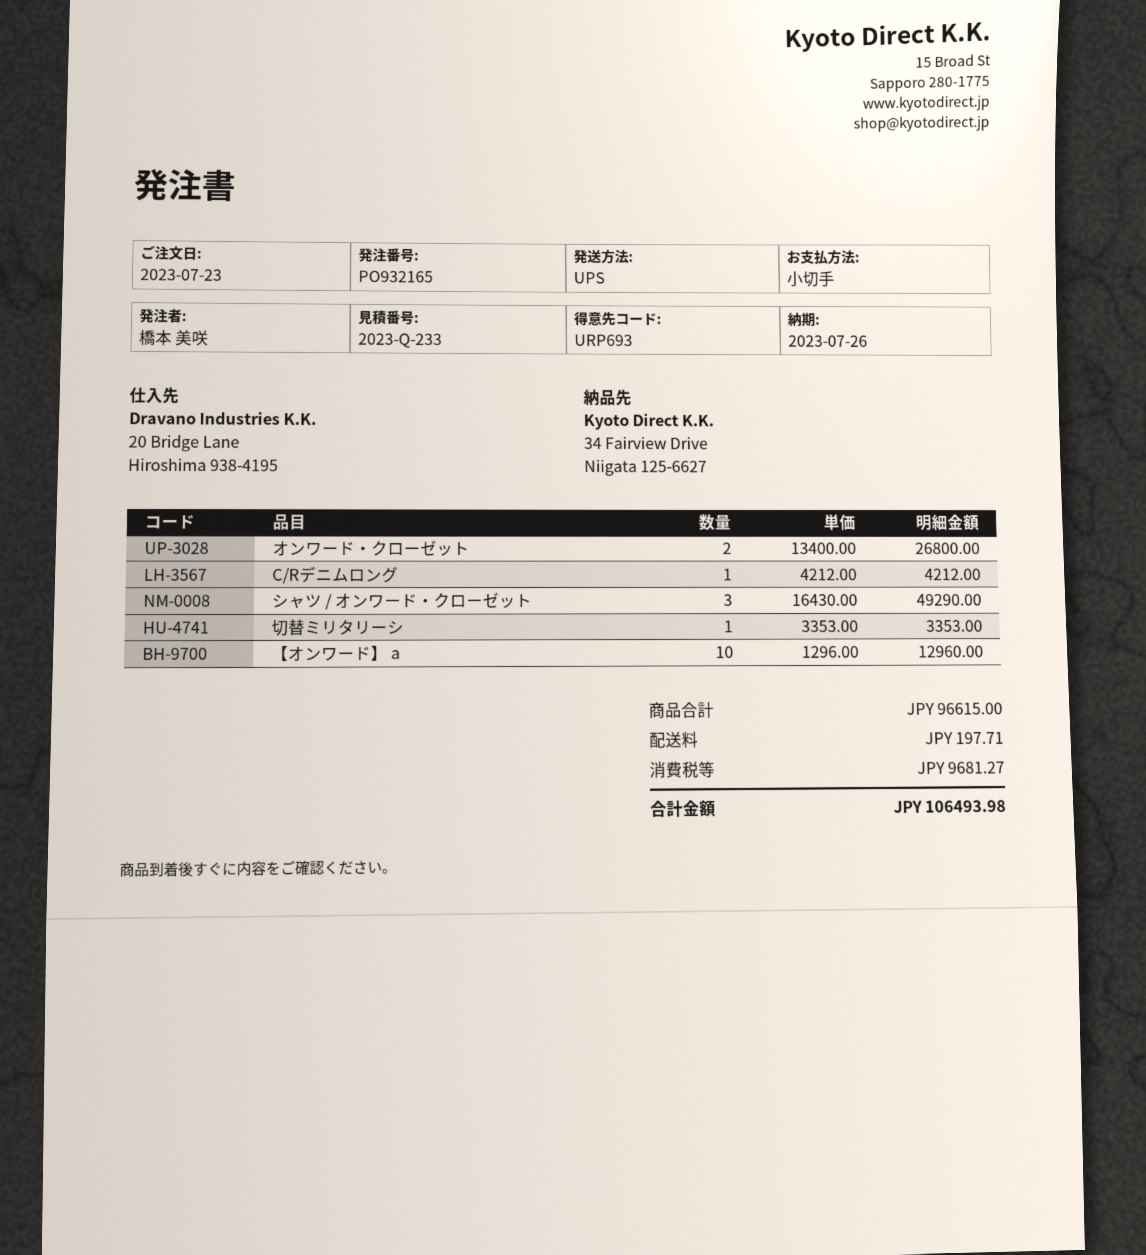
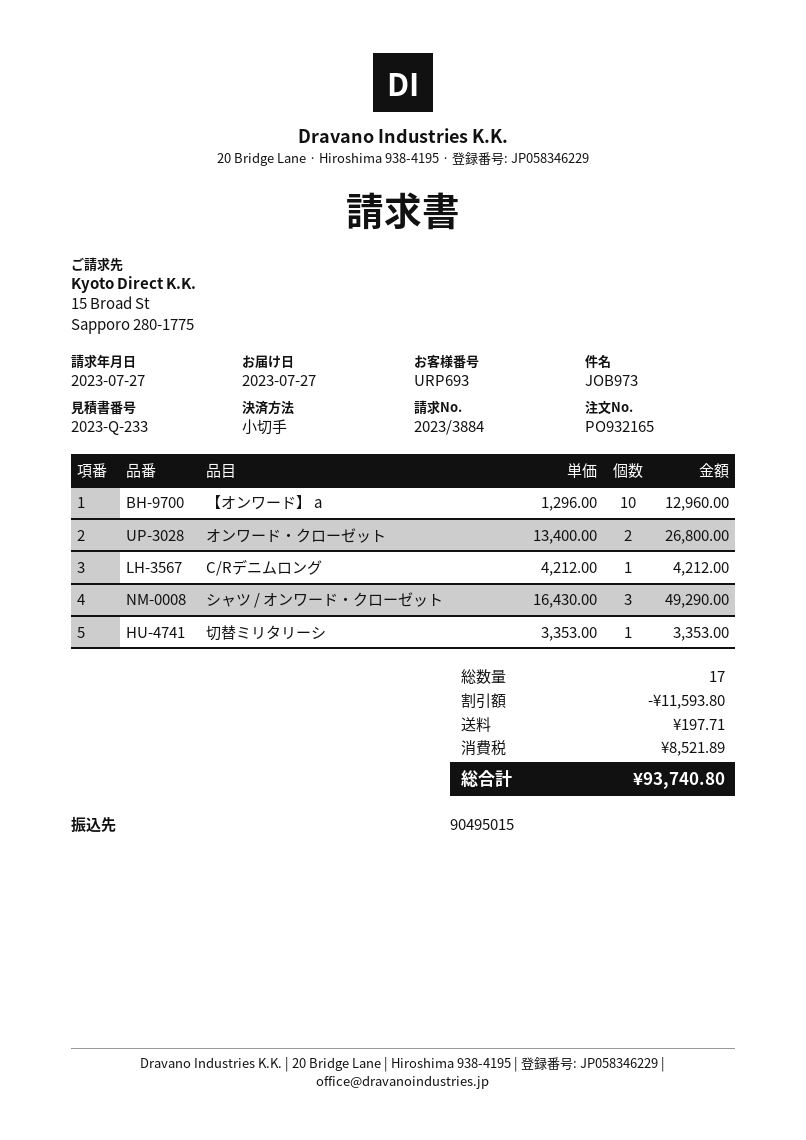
delivery date: 2023-07-26 -> 2023-07-27
discount: none -> 11593.80
tax: 9681.27 -> 8521.89
total: 106493.98 -> 93740.80

